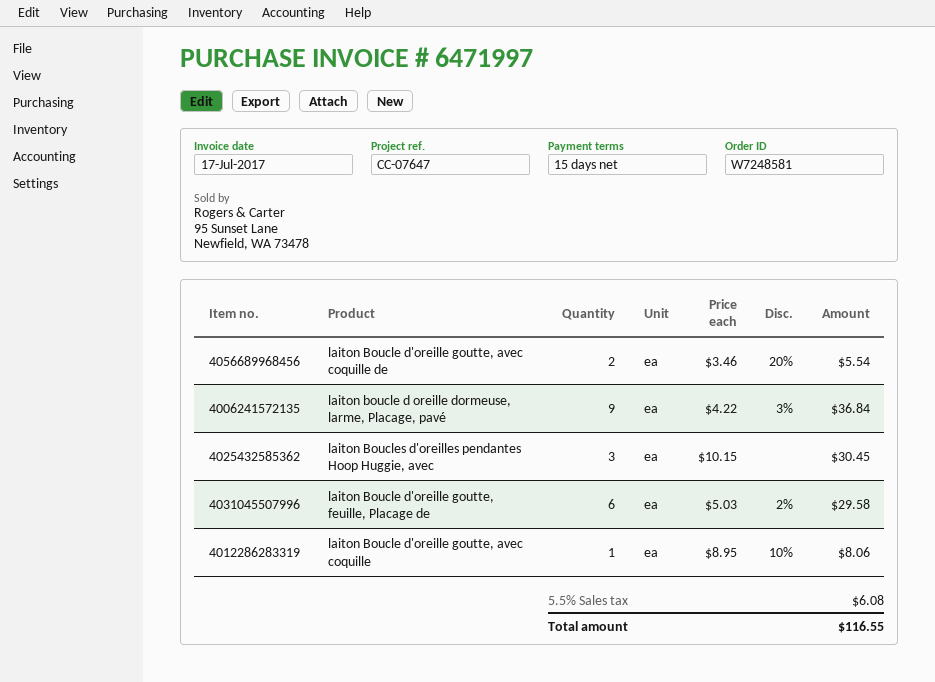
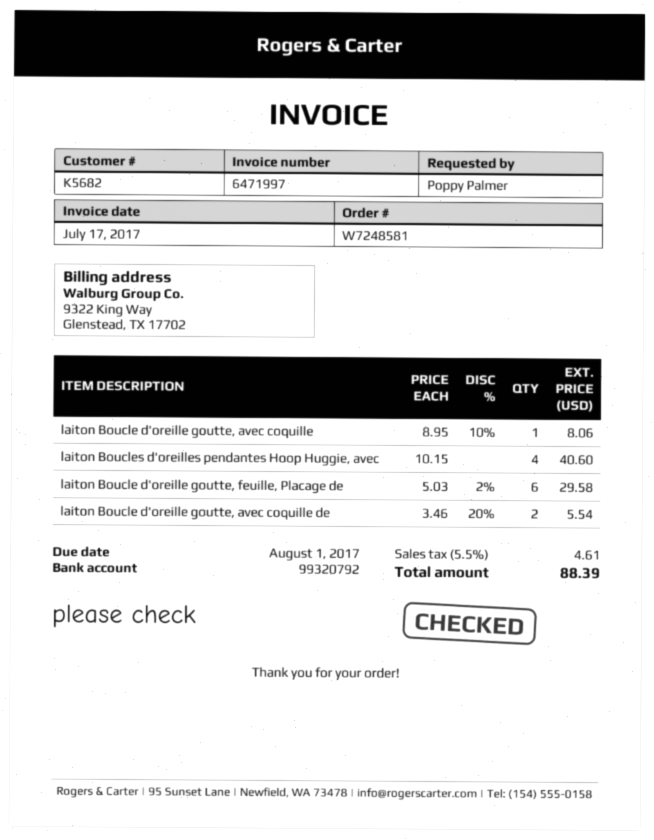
laiton boucle d oreille dormeuse, larme, Placage, pavé: 9 x 4.22 - 3% = 36.84 -> none
laiton Boucles d'oreilles pendantes Hoop Huggie, avec: 3 x 10.15 = 30.45 -> 4 x 10.15 = 40.60
tax: 5.5% = 6.08 -> 5.5% = 4.61
total: 116.55 -> 88.39

